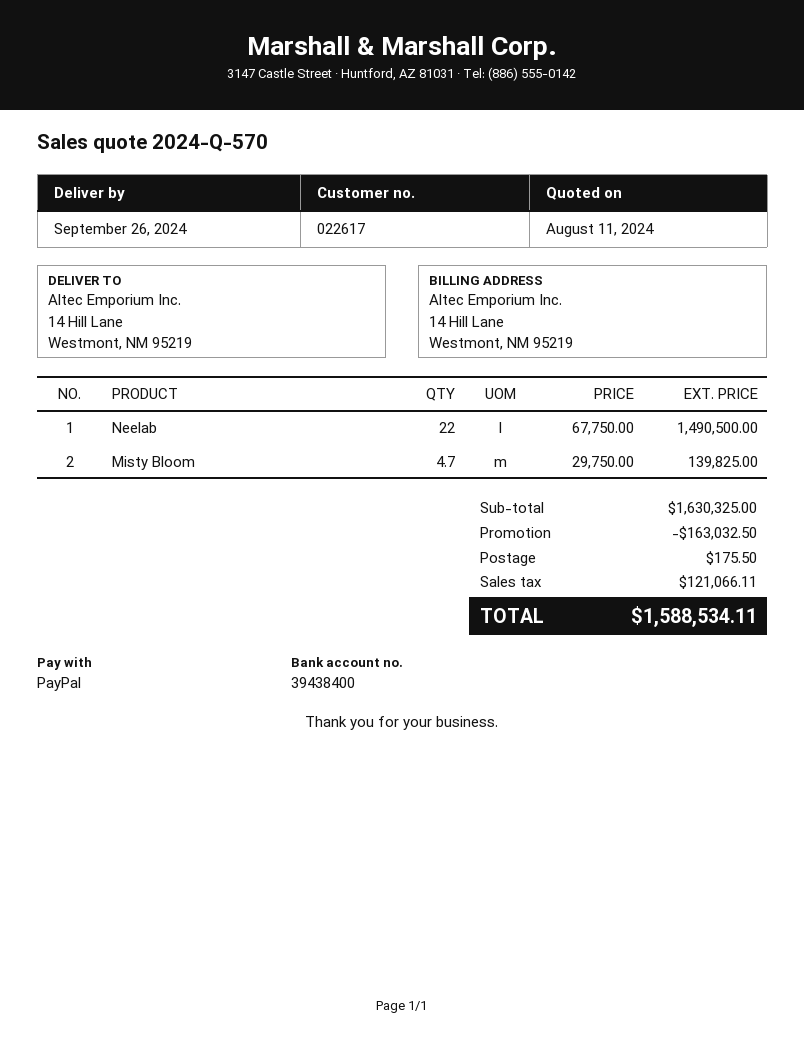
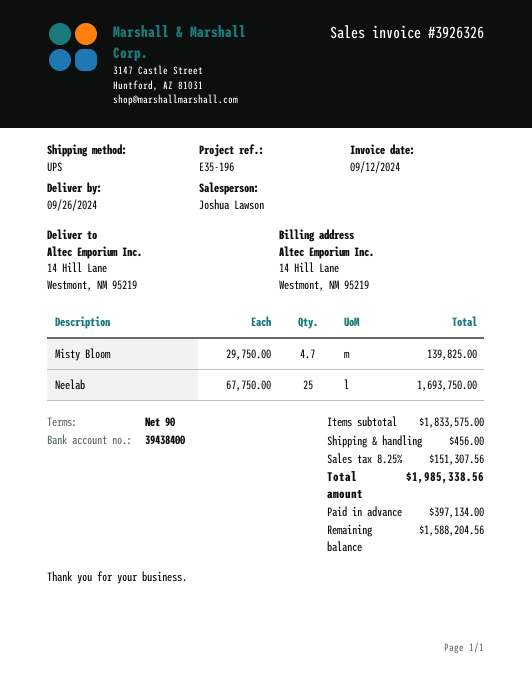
Neelab: 22 x 67750.00 = 1490500.00 -> 25 x 67750.00 = 1693750.00
subtotal: 1630325.00 -> 1833575.00
discount: 163032.50 -> none
shipping: 175.50 -> 456.00
tax: 121066.11 -> 151307.56
total: 1588534.11 -> 1985338.56

